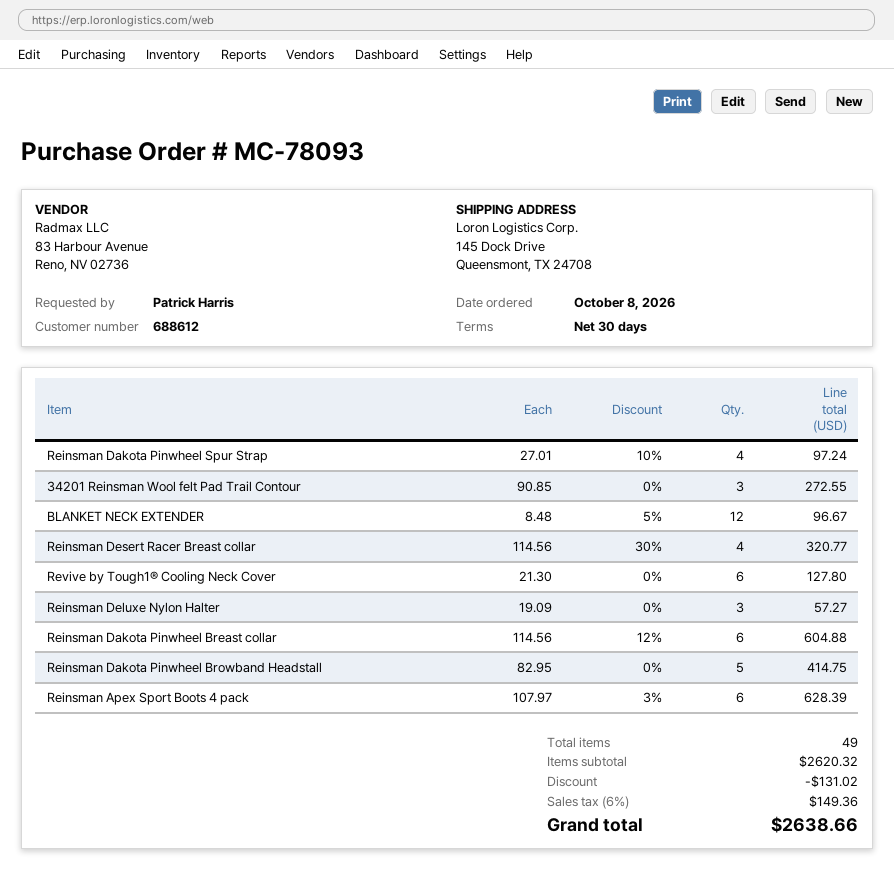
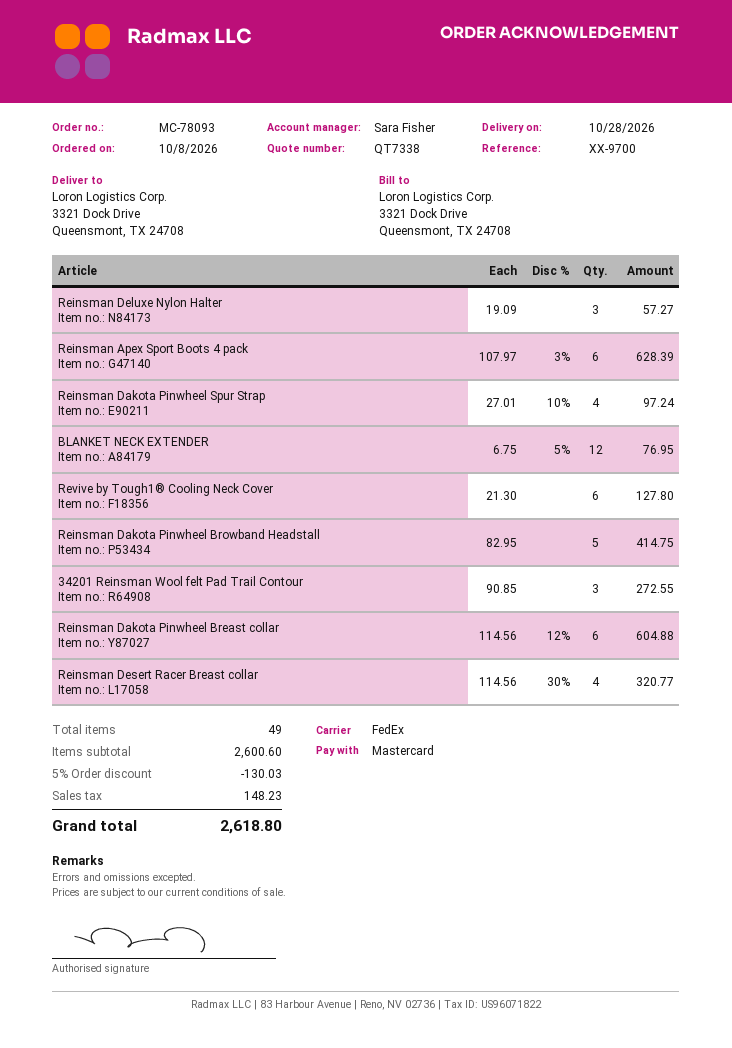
ship to: 145 Dock Drive, Queensmont, TX 24708 -> 3321 Dock Drive, Queensmont, TX 24708
BLANKET NECK EXTENDER: 12 x 8.48 - 5% = 96.67 -> 12 x 6.75 - 5% = 76.95
subtotal: 2620.32 -> 2600.60
discount: 131.02 -> 130.03
tax: 149.36 -> 148.23
total: 2638.66 -> 2618.80

